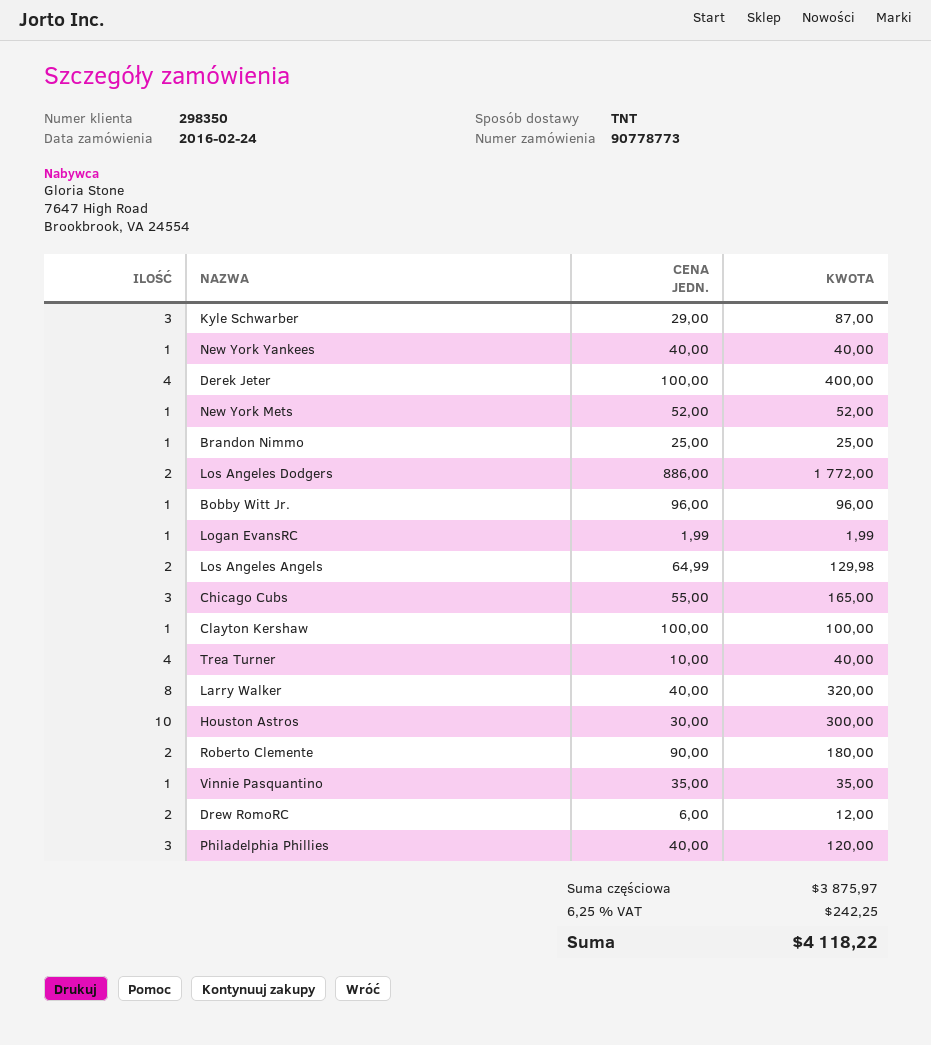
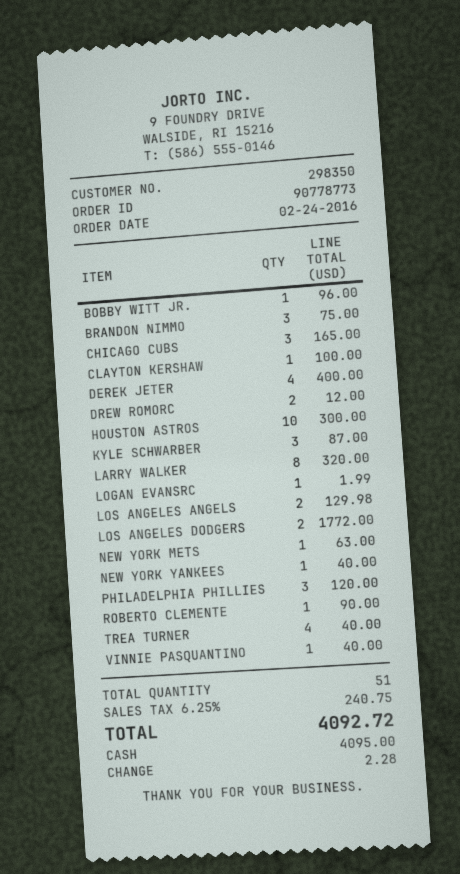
New York Mets: 1 for 52.00 -> 1 for 63.00
Brandon Nimmo: 1 for 25.00 -> 3 for 75.00
Roberto Clemente: 2 for 180.00 -> 1 for 90.00
Vinnie Pasquantino: 1 for 35.00 -> 1 for 40.00
tax: 6.25% = 242.25 -> 6.25% = 240.75
total: 4118.22 -> 4092.72

